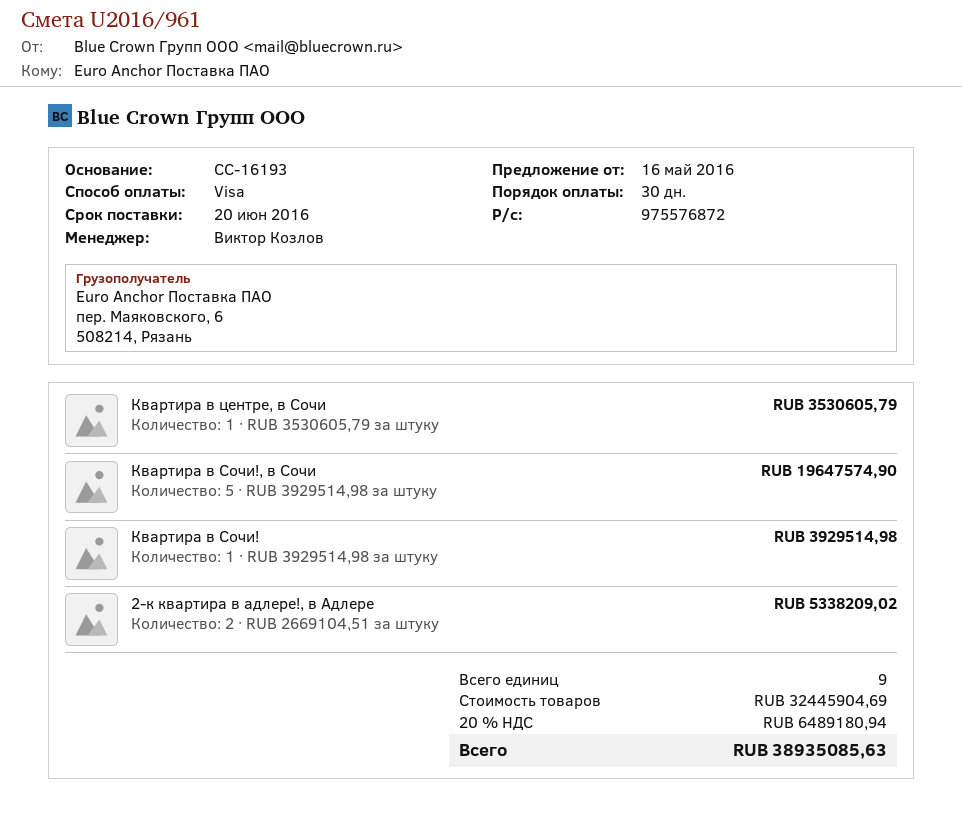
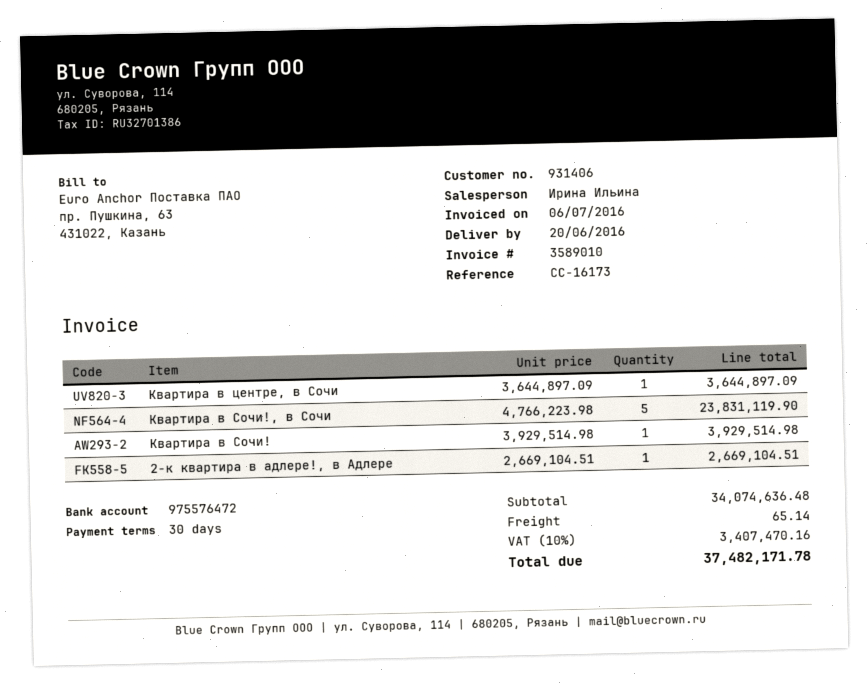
reference: CC-16193 -> CC-16173
sales rep: Виктор Козлов -> Ирина Ильина
bank account: 975576872 -> 975576472
Квартира в центре, в Сочи: 1 x 3530605.79 = 3530605.79 -> 1 x 3644897.09 = 3644897.09
Квартира в Сочи!, в Сочи: 5 x 3929514.98 = 19647574.90 -> 5 x 4766223.98 = 23831119.90
2-к квартира в адлере!, в Адлере: 2 x 2669104.51 = 5338209.02 -> 1 x 2669104.51 = 2669104.51
subtotal: 32445904.69 -> 34074636.48
shipping: none -> 65.14
tax: 20% = 6489180.94 -> 10% = 3407470.16
total: 38935085.63 -> 37482171.78

